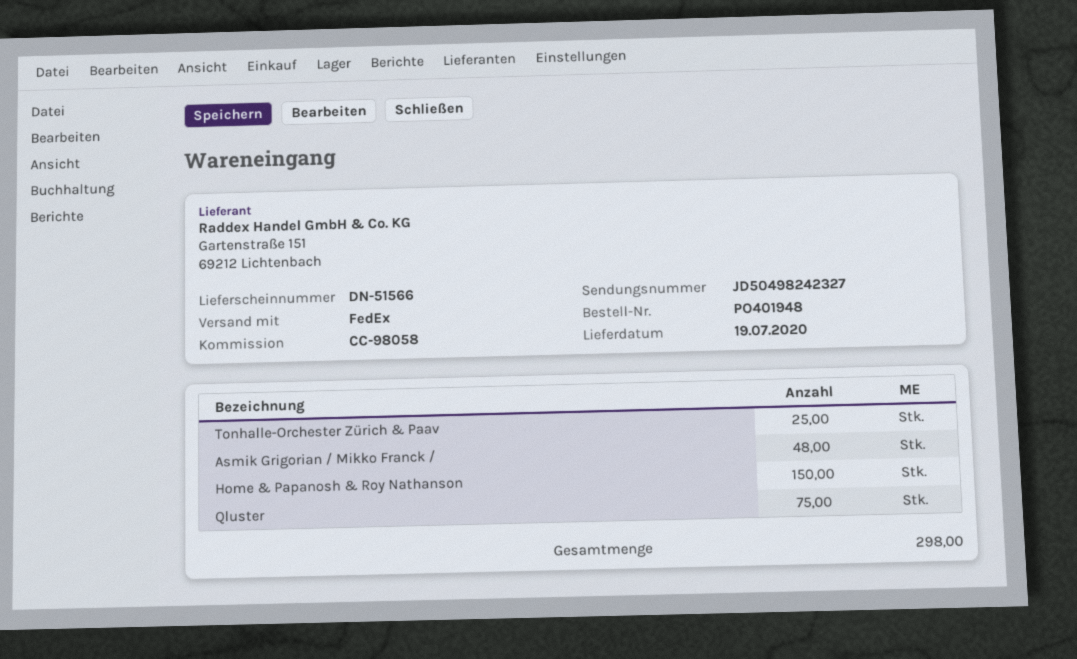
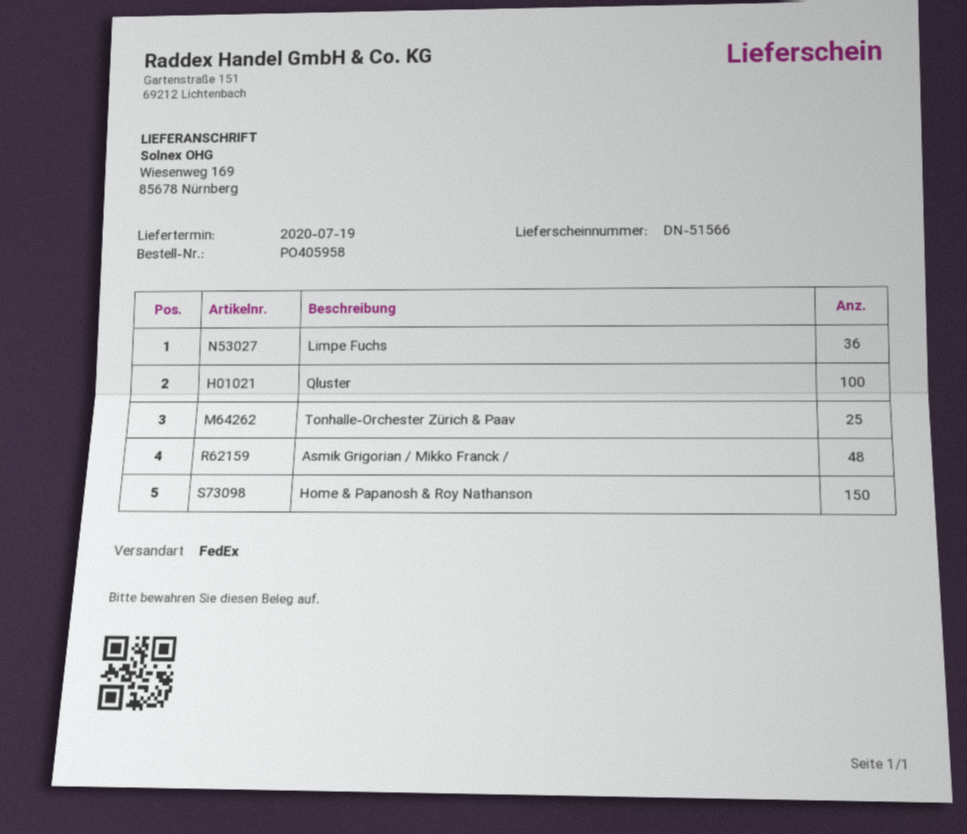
order number: PO401948 -> PO405958
Qluster: 75 -> 100
Limpe Fuchs: none -> 36

